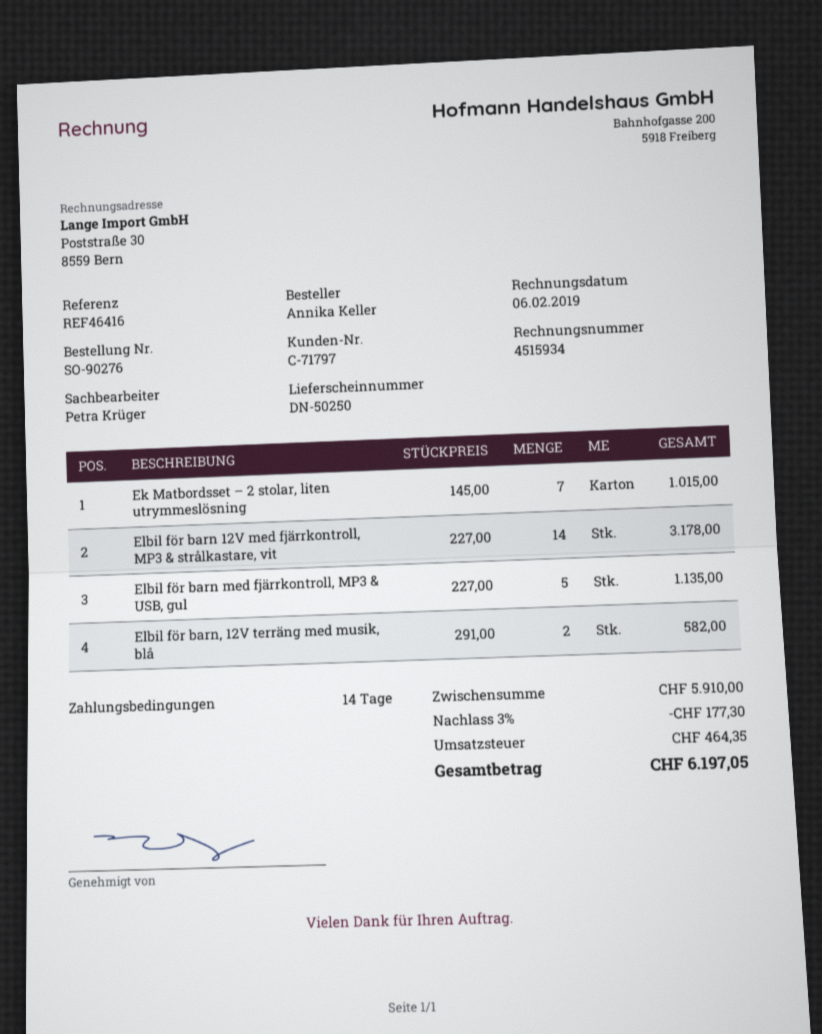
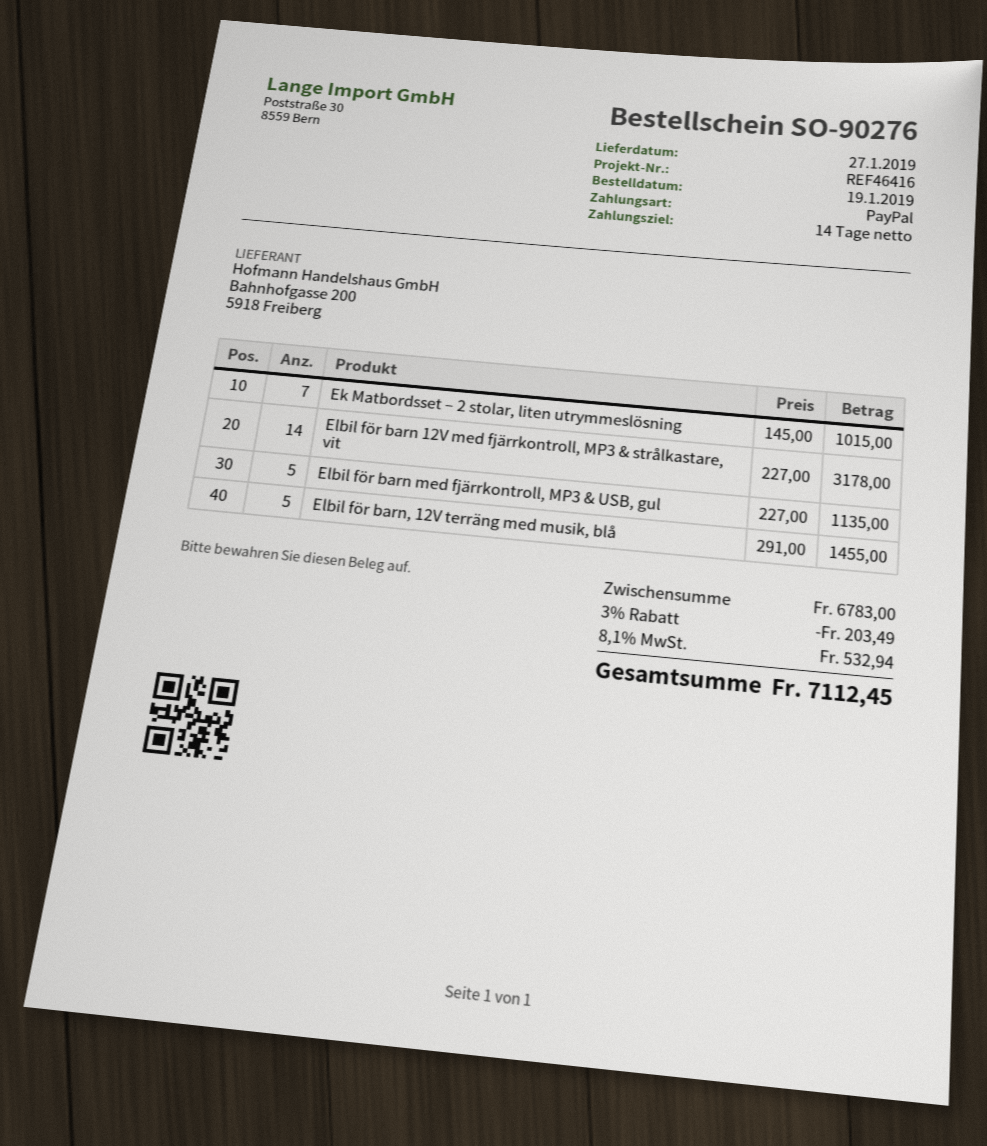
Elbil för barn, 12V terräng med musik, blå: 2 x 291.00 = 582.00 -> 5 x 291.00 = 1455.00
subtotal: 5910.00 -> 6783.00
discount: 3% = 177.30 -> 3% = 203.49
tax: 464.35 -> 532.94
total: 6197.05 -> 7112.45

